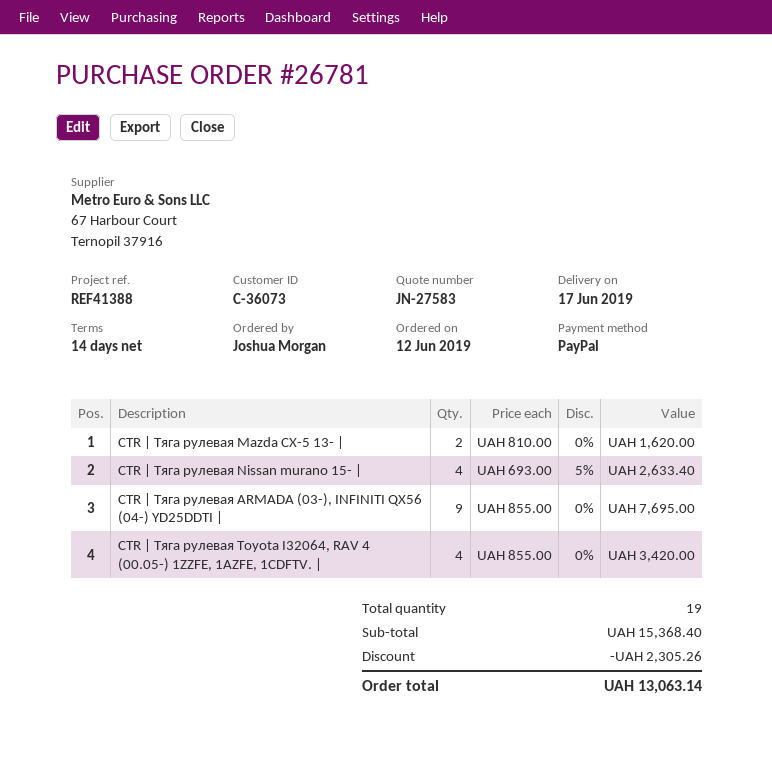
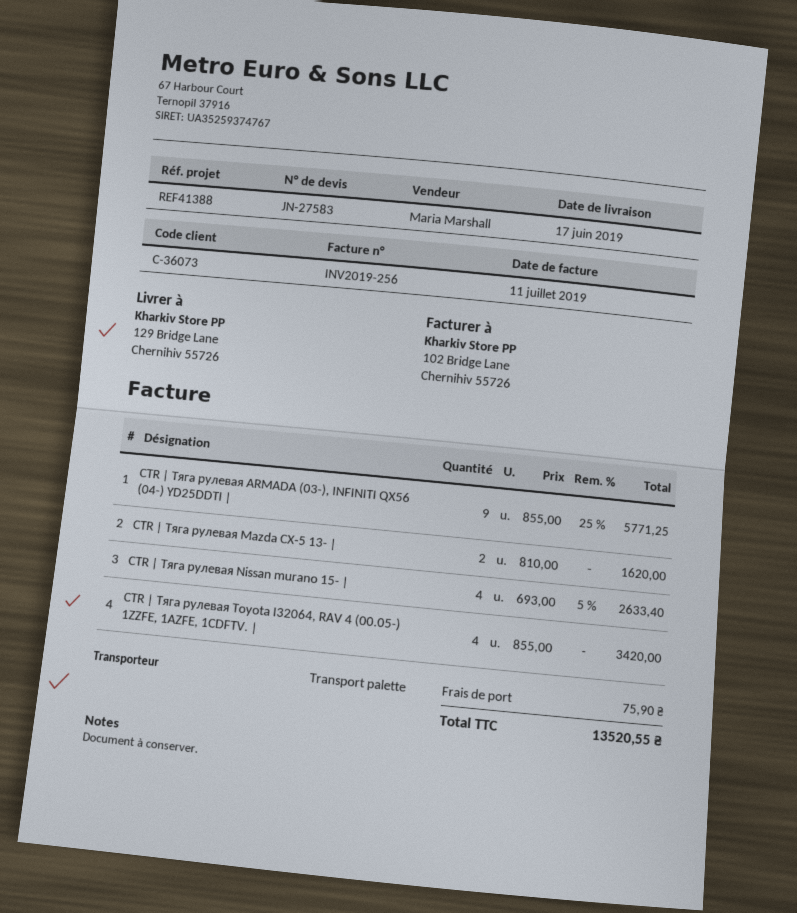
CTR | Тяга рулевая ARMADA (03-), INFINITI QX56 (04-) YD25DDTI |: 9 x 855.00 = 7695.00 -> 9 x 855.00 - 25% = 5771.25
discount: 2305.26 -> none
shipping: none -> 75.90
total: 13063.14 -> 13520.55

